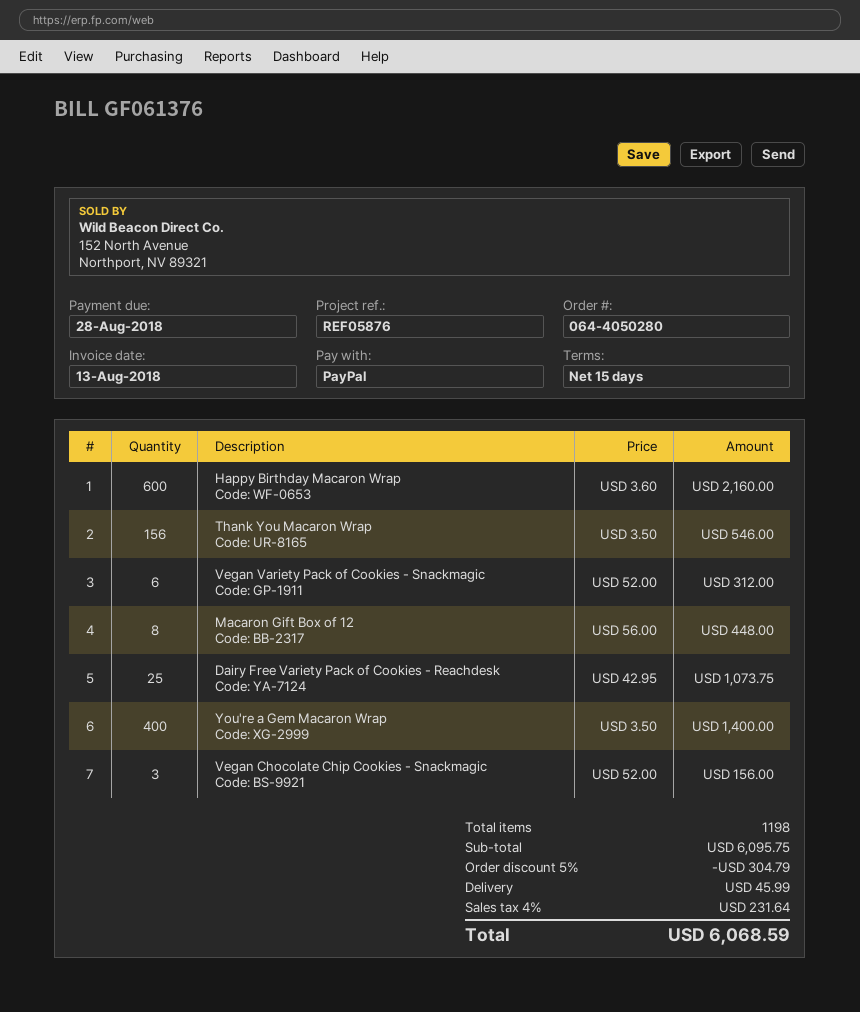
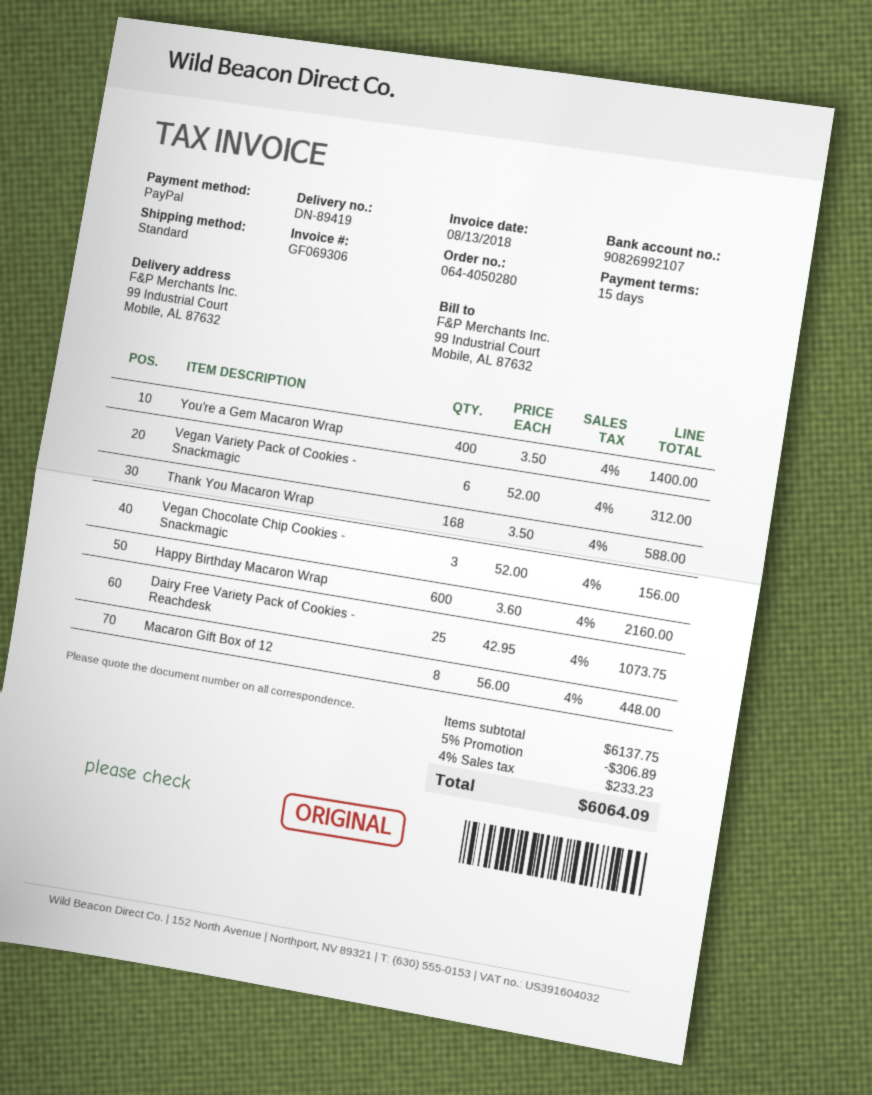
invoice number: GF061376 -> GF069306
Thank You Macaron Wrap: 156 x 3.50 = 546.00 -> 168 x 3.50 = 588.00
subtotal: 6095.75 -> 6137.75
discount: 5% = 304.79 -> 5% = 306.89
shipping: 45.99 -> none
tax: 4% = 231.64 -> 4% = 233.23
total: 6068.59 -> 6064.09

